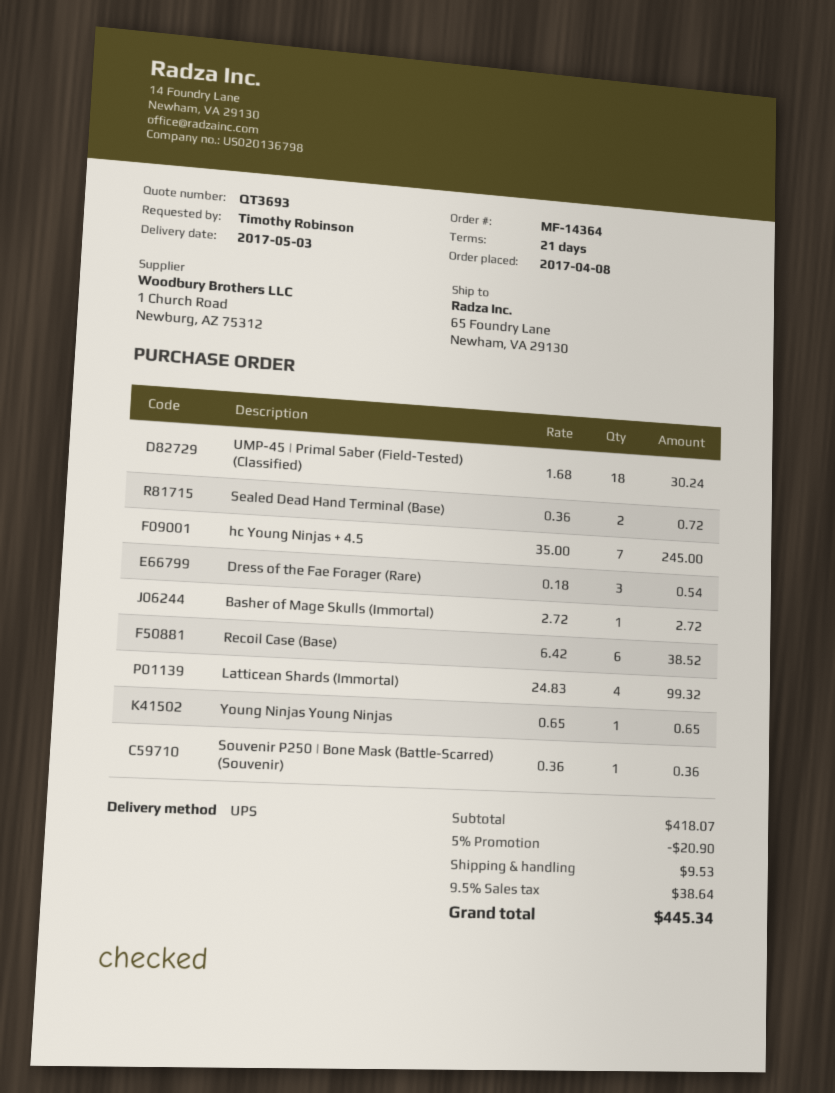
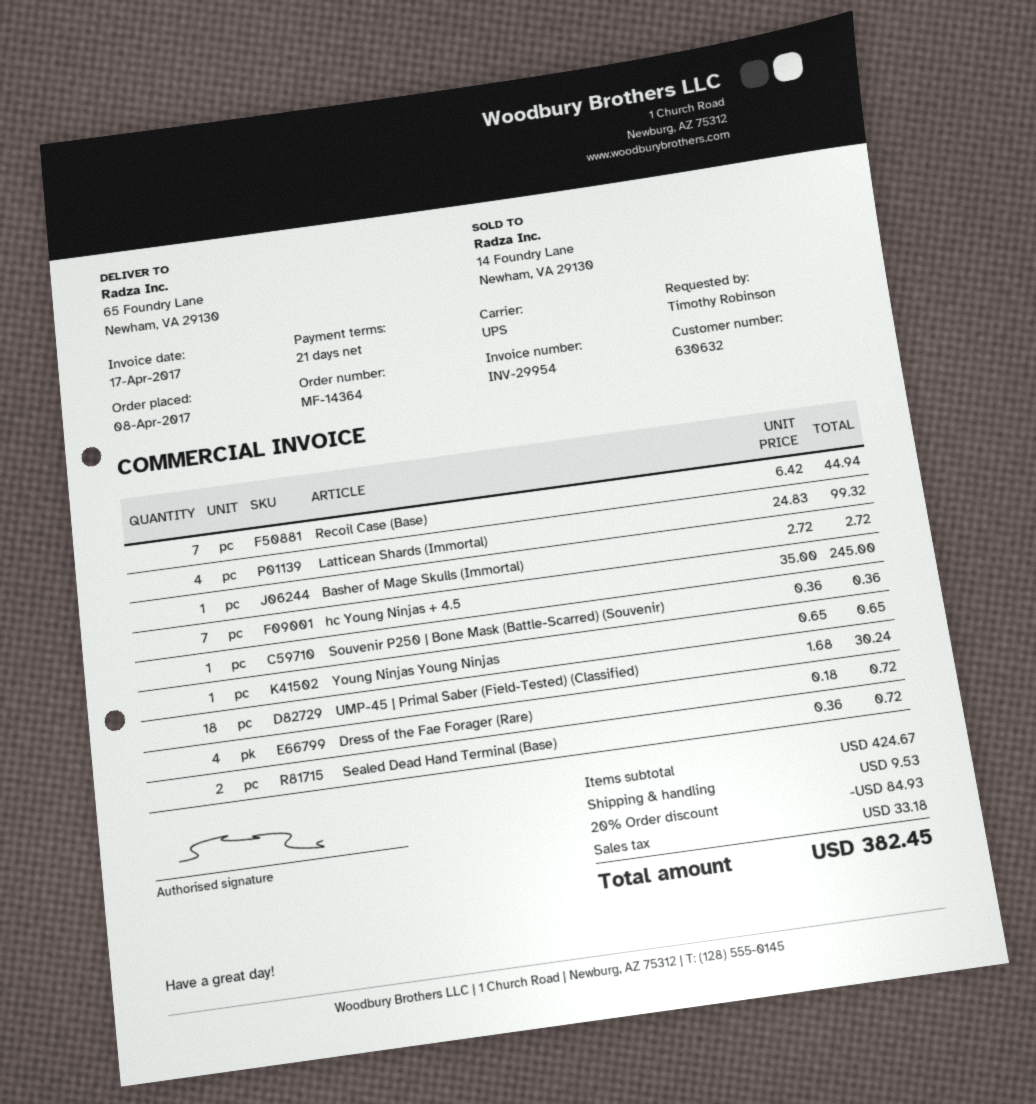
Dress of the Fae Forager (Rare): 3 x 0.18 = 0.54 -> 4 x 0.18 = 0.72
Recoil Case (Base): 6 x 6.42 = 38.52 -> 7 x 6.42 = 44.94
subtotal: 418.07 -> 424.67
discount: 5% = 20.90 -> 20% = 84.93
tax: 38.64 -> 33.18
total: 445.34 -> 382.45

